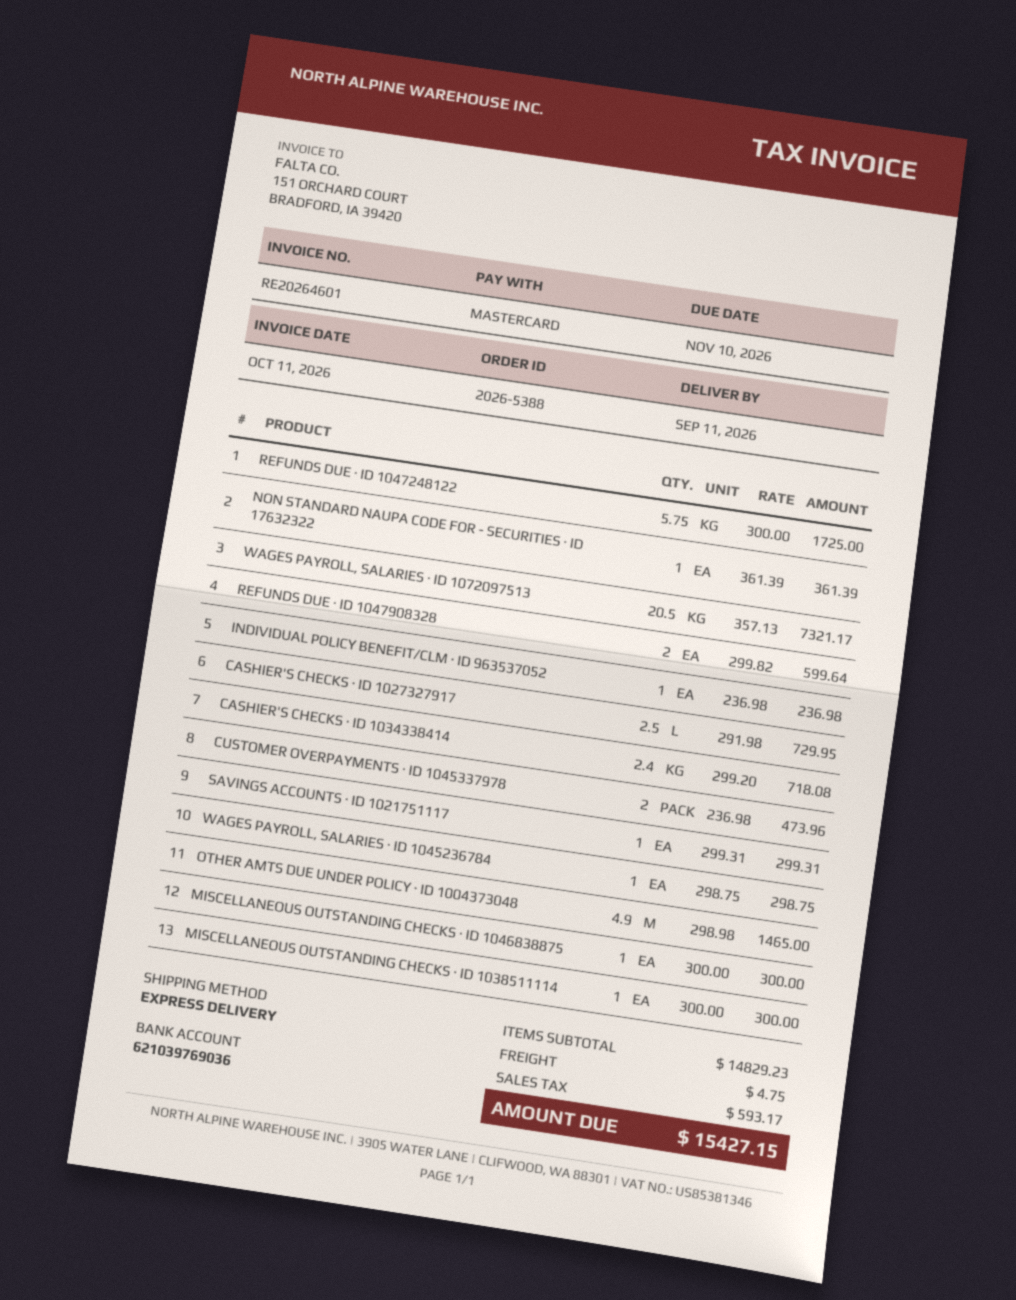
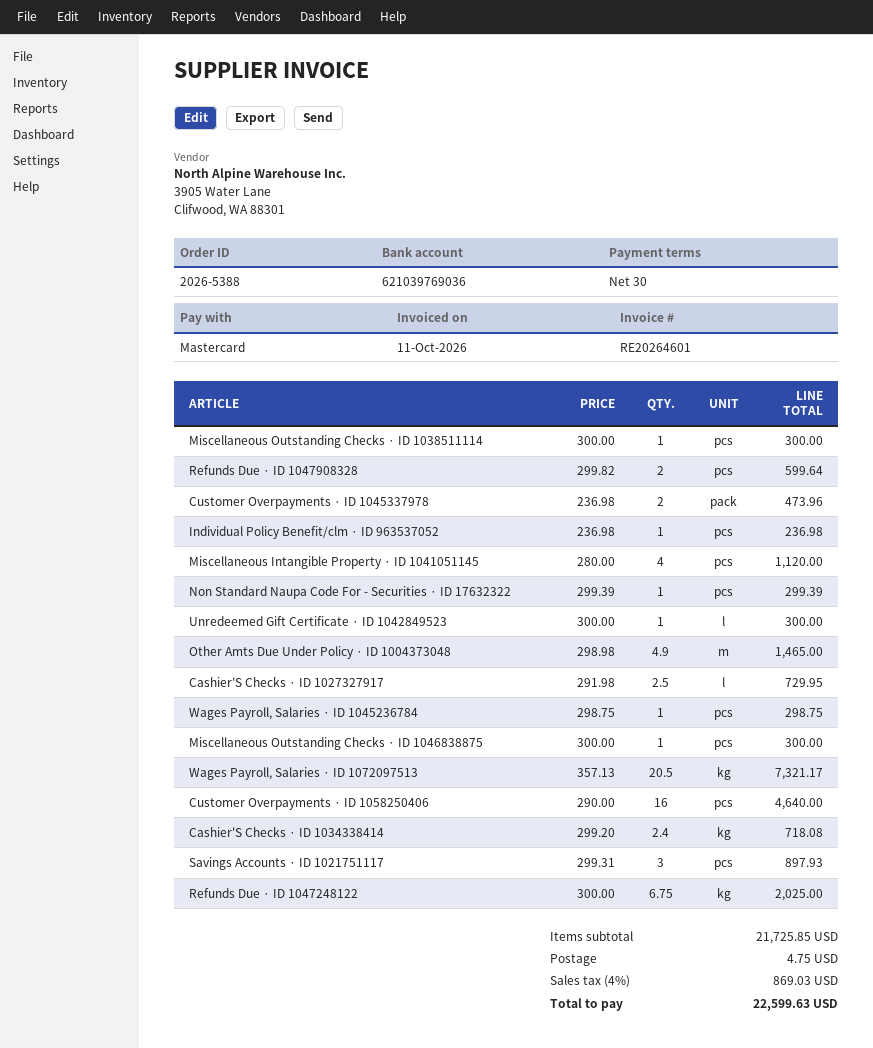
REFUNDS DUE · ID 1047248122: 5.75 x 300.00 = 1725.00 -> 6.75 x 300.00 = 2025.00
NON STANDARD NAUPA CODE FOR - SECURITIES · ID 17632322: 1 x 361.39 = 361.39 -> 1 x 299.39 = 299.39
SAVINGS ACCOUNTS · ID 1021751117: 1 x 299.31 = 299.31 -> 3 x 299.31 = 897.93
Miscellaneous Intangible Property · ID 1041051145: none -> 4 x 280.00 = 1120.00
Unredeemed Gift Certificate · ID 1042849523: none -> 1 x 300.00 = 300.00
Customer Overpayments · ID 1058250406: none -> 16 x 290.00 = 4640.00
subtotal: 14829.23 -> 21725.85
tax: 593.17 -> 869.03
total: 15427.15 -> 22599.63

